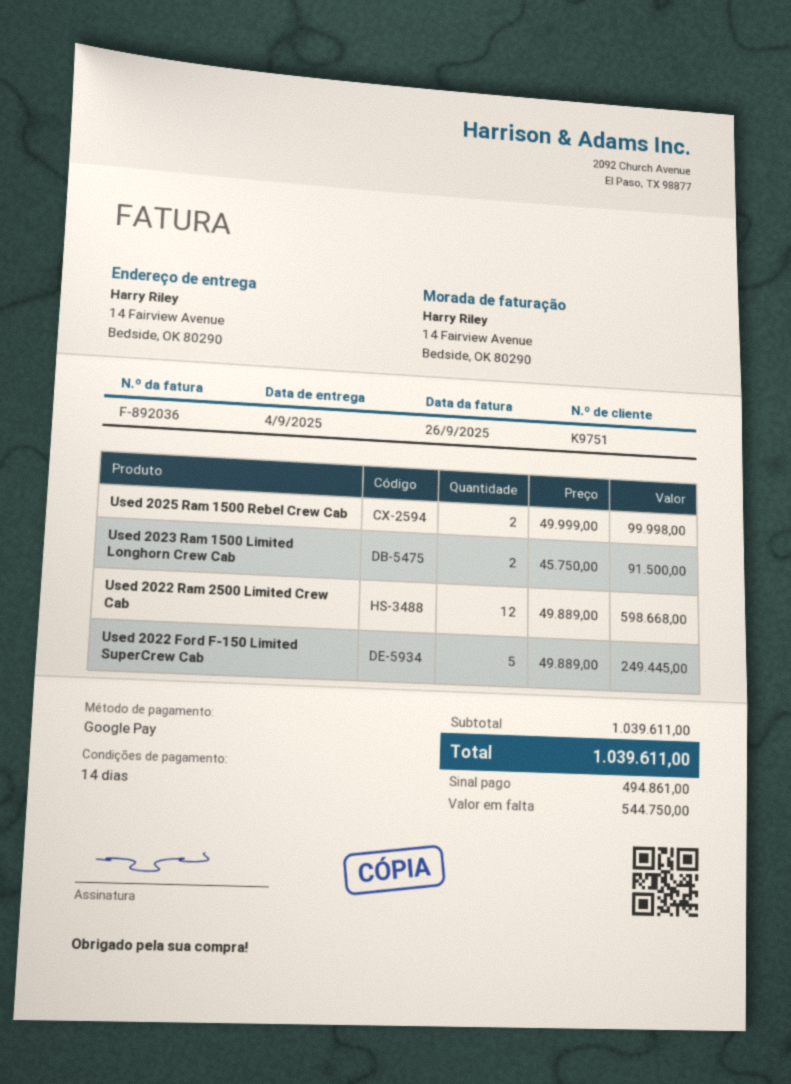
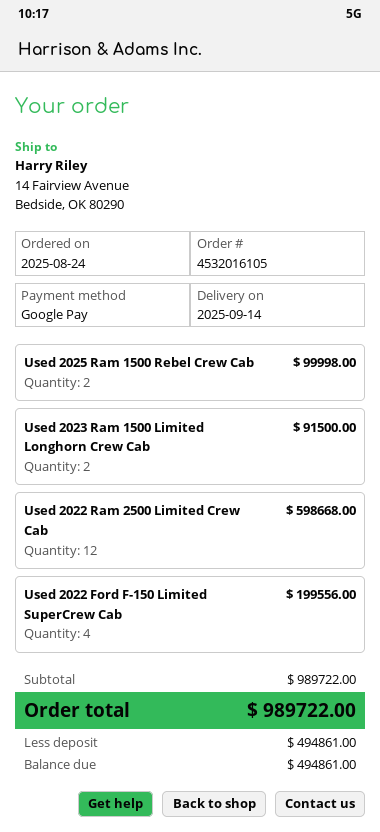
delivery date: 2025-09-04 -> 2025-09-14
Used 2022 Ford F-150 Limited SuperCrew Cab: 5 for 249445.00 -> 4 for 199556.00
subtotal: 1039611.00 -> 989722.00
total: 1039611.00 -> 989722.00
balance: 544750.00 -> 494861.00

